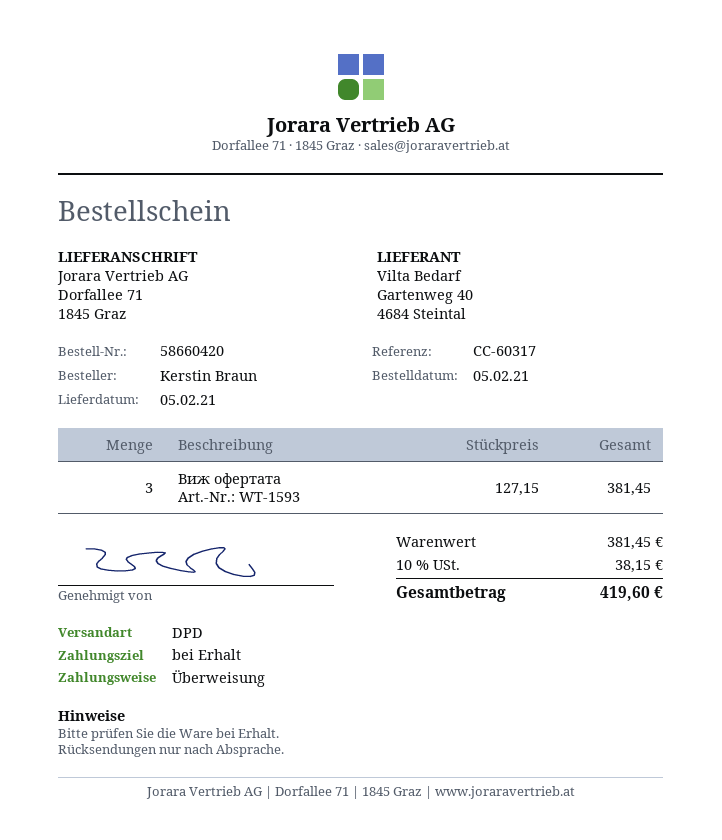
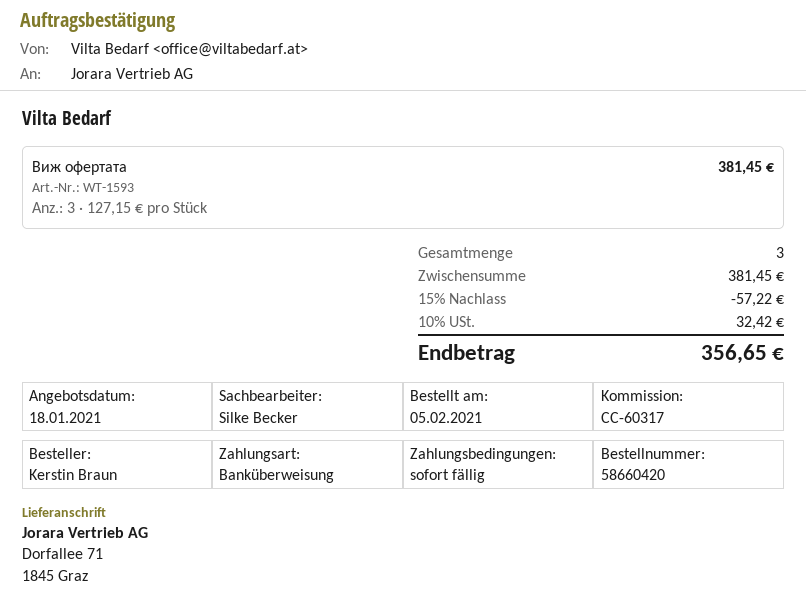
discount: none -> 15% = 57.22
tax: 10% = 38.15 -> 10% = 32.42
total: 419.60 -> 356.65

